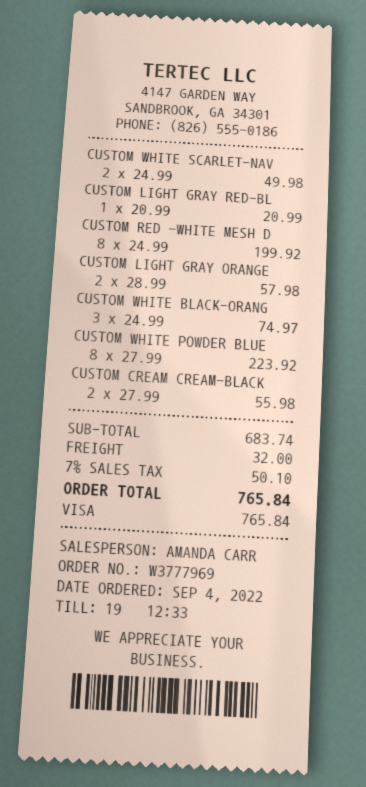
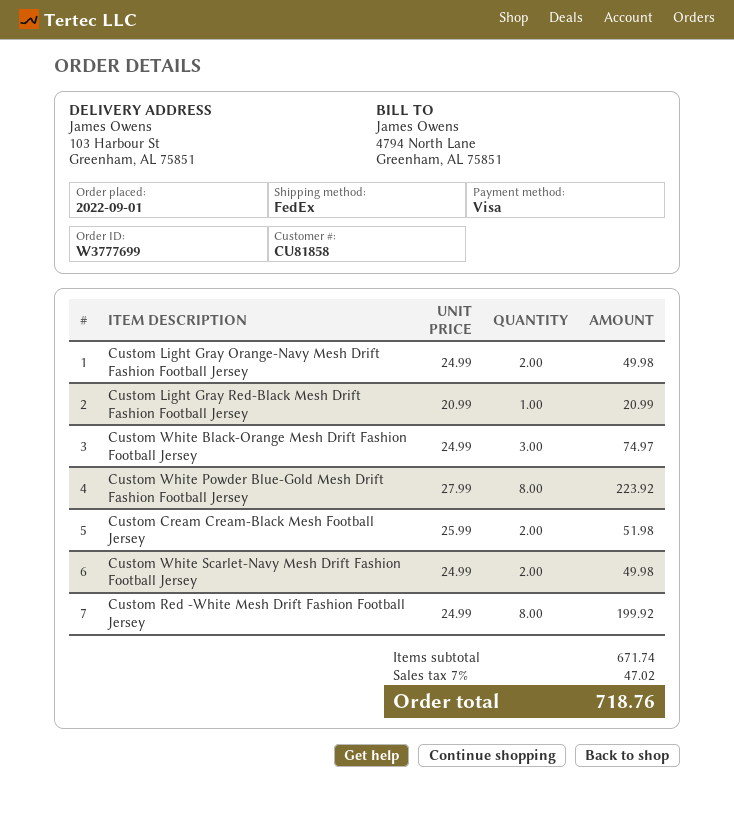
order number: W3777969 -> W3777699
order date: 2022-09-04 -> 2022-09-01
CUSTOM LIGHT GRAY ORANGE: 2 x 28.99 = 57.98 -> 2 x 24.99 = 49.98
CUSTOM CREAM CREAM-BLACK: 2 x 27.99 = 55.98 -> 2 x 25.99 = 51.98
subtotal: 683.74 -> 671.74
shipping: 32.00 -> none
tax: 7% = 50.10 -> 7% = 47.02
total: 765.84 -> 718.76

